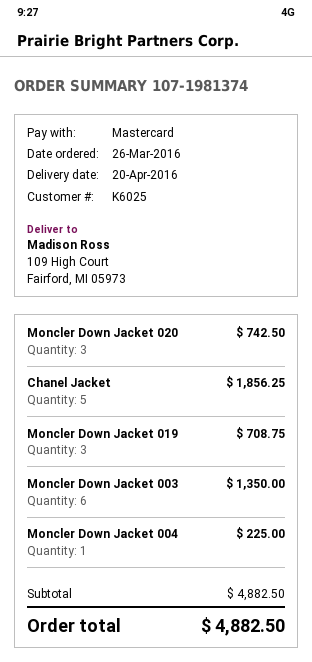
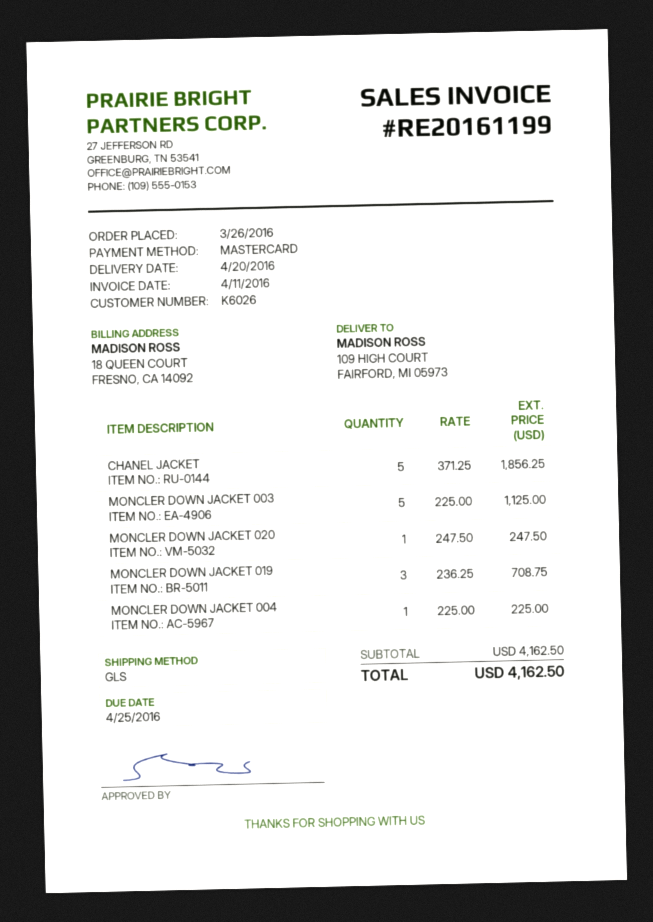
customer number: K6025 -> K6026
Moncler Down Jacket 020: 3 for 742.50 -> 1 for 247.50
Moncler Down Jacket 003: 6 for 1350.00 -> 5 for 1125.00
subtotal: 4882.50 -> 4162.50
total: 4882.50 -> 4162.50

